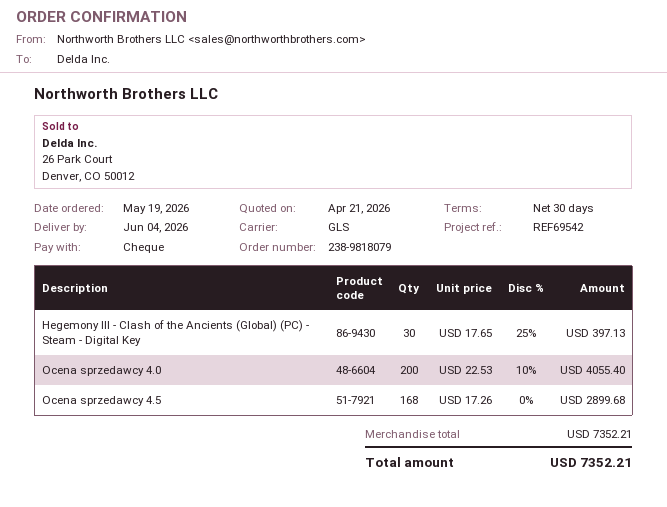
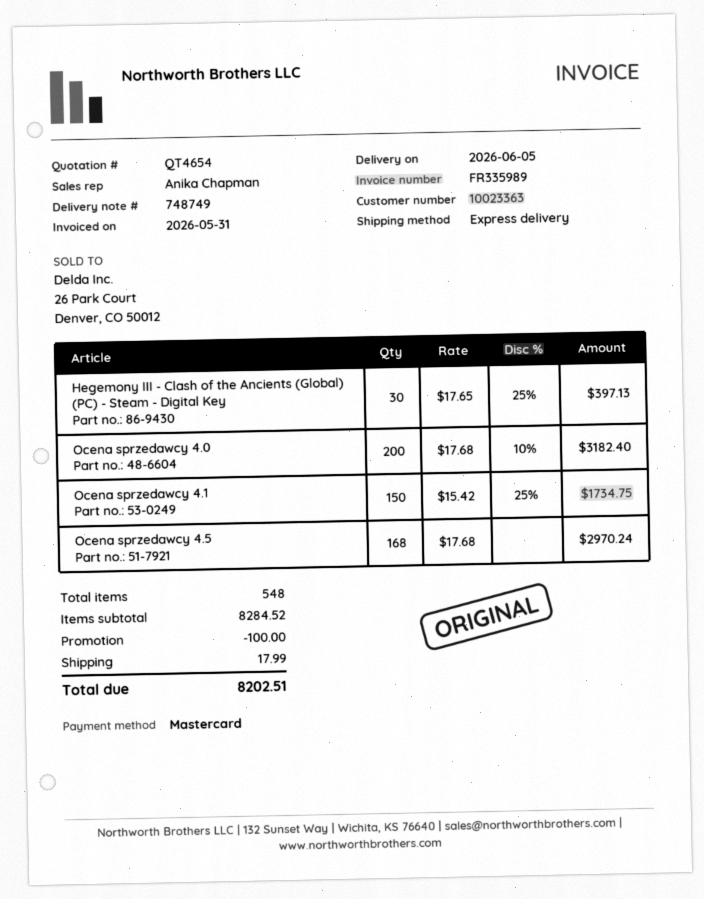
delivery date: 2026-06-04 -> 2026-06-05
payment method: cheque -> Mastercard
shipping method: GLS -> express
Ocena sprzedawcy 4.0: 200 x 22.53 - 10% = 4055.40 -> 200 x 17.68 - 10% = 3182.40
Ocena sprzedawcy 4.5: 168 x 17.26 = 2899.68 -> 168 x 17.68 = 2970.24
Ocena sprzedawcy 4.1: none -> 150 x 15.42 - 25% = 1734.75
subtotal: 7352.21 -> 8284.52
discount: none -> 100.00
shipping: none -> 17.99
total: 7352.21 -> 8202.51

